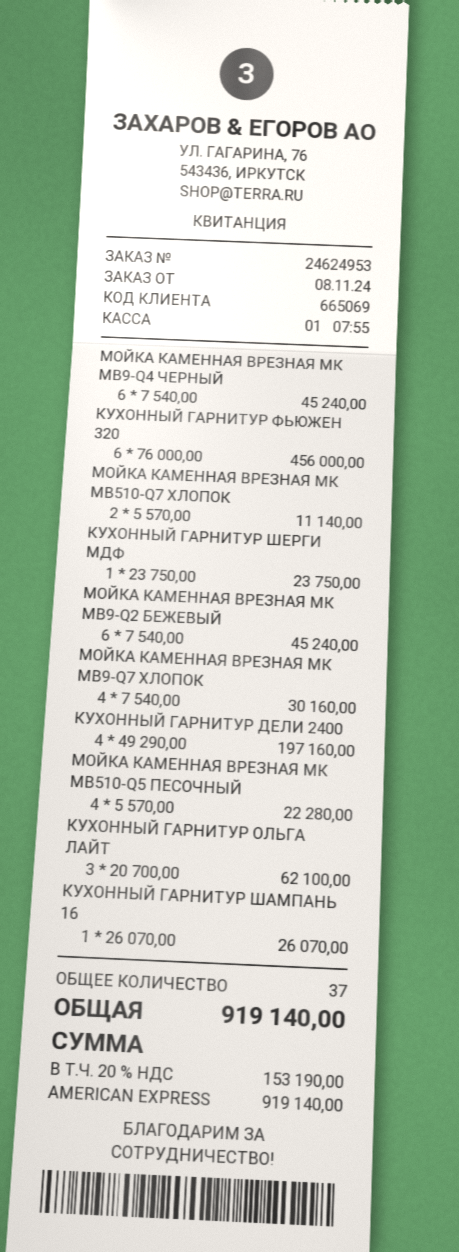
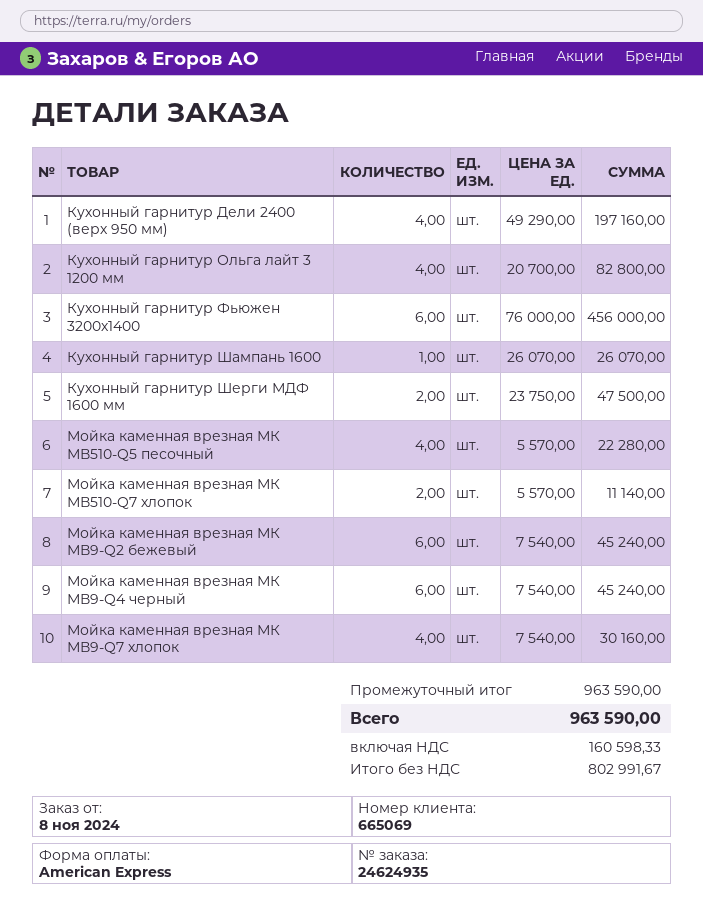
order number: 24624953 -> 24624935
КУХОННЫЙ ГАРНИТУР ШЕРГИ МДФ: 1 x 23750.00 = 23750.00 -> 2 x 23750.00 = 47500.00
КУХОННЫЙ ГАРНИТУР ОЛЬГА ЛАЙТ: 3 x 20700.00 = 62100.00 -> 4 x 20700.00 = 82800.00
tax: 153190.00 -> 160598.33
total: 919140.00 -> 963590.00

